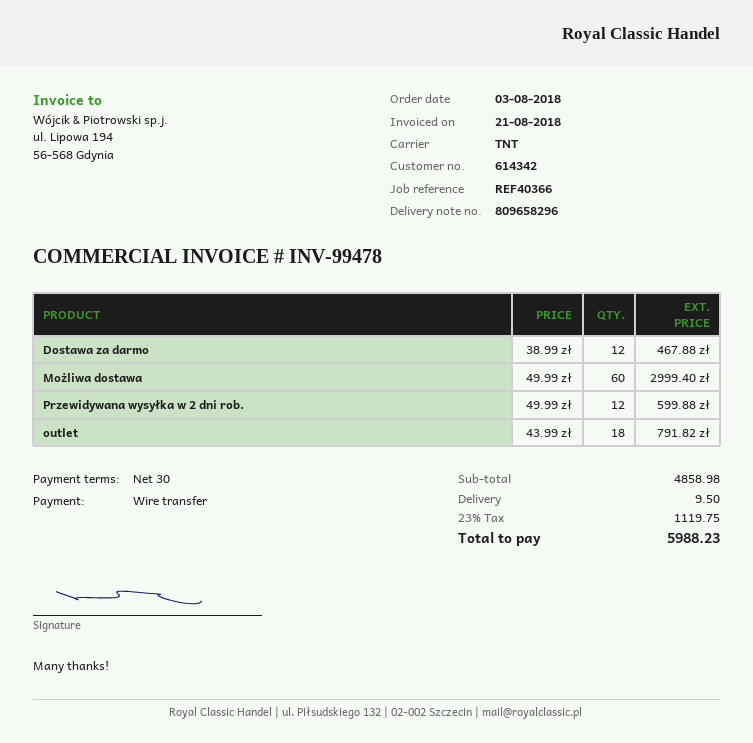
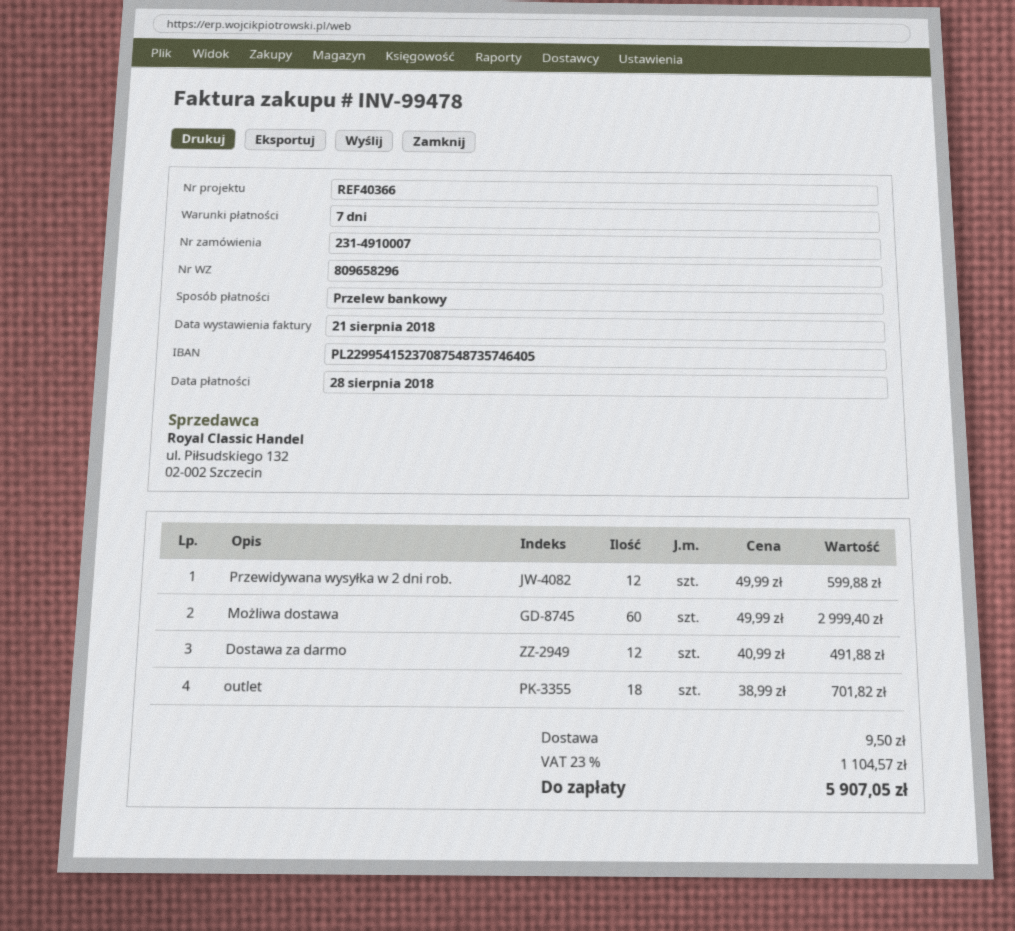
payment terms: 30 days -> 7 days
Dostawa za darmo: 12 x 38.99 = 467.88 -> 12 x 40.99 = 491.88
outlet: 18 x 43.99 = 791.82 -> 18 x 38.99 = 701.82
tax: 23% = 1119.75 -> 23% = 1104.57
total: 5988.23 -> 5907.05

